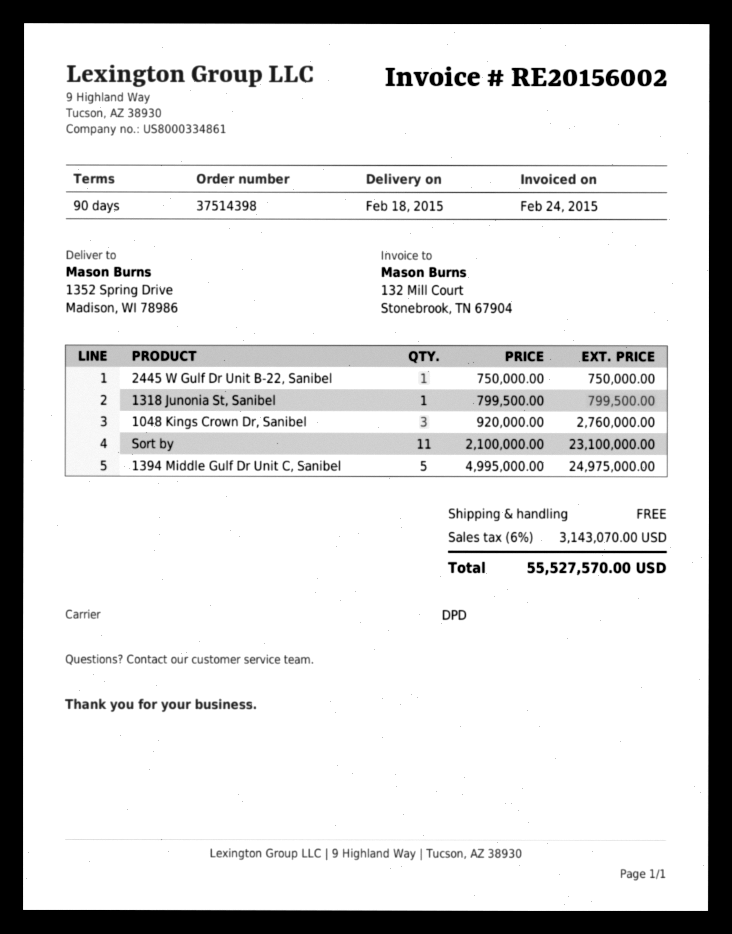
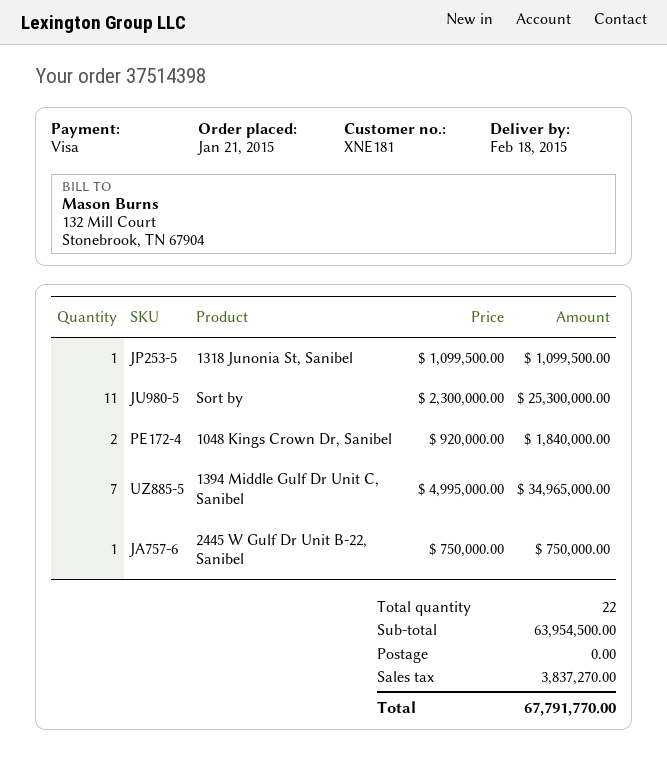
1318 Junonia St, Sanibel: 1 x 799500.00 = 799500.00 -> 1 x 1099500.00 = 1099500.00
1048 Kings Crown Dr, Sanibel: 3 x 920000.00 = 2760000.00 -> 2 x 920000.00 = 1840000.00
Sort by: 11 x 2100000.00 = 23100000.00 -> 11 x 2300000.00 = 25300000.00
1394 Middle Gulf Dr Unit C, Sanibel: 5 x 4995000.00 = 24975000.00 -> 7 x 4995000.00 = 34965000.00
tax: 3143070.00 -> 3837270.00
total: 55527570.00 -> 67791770.00

